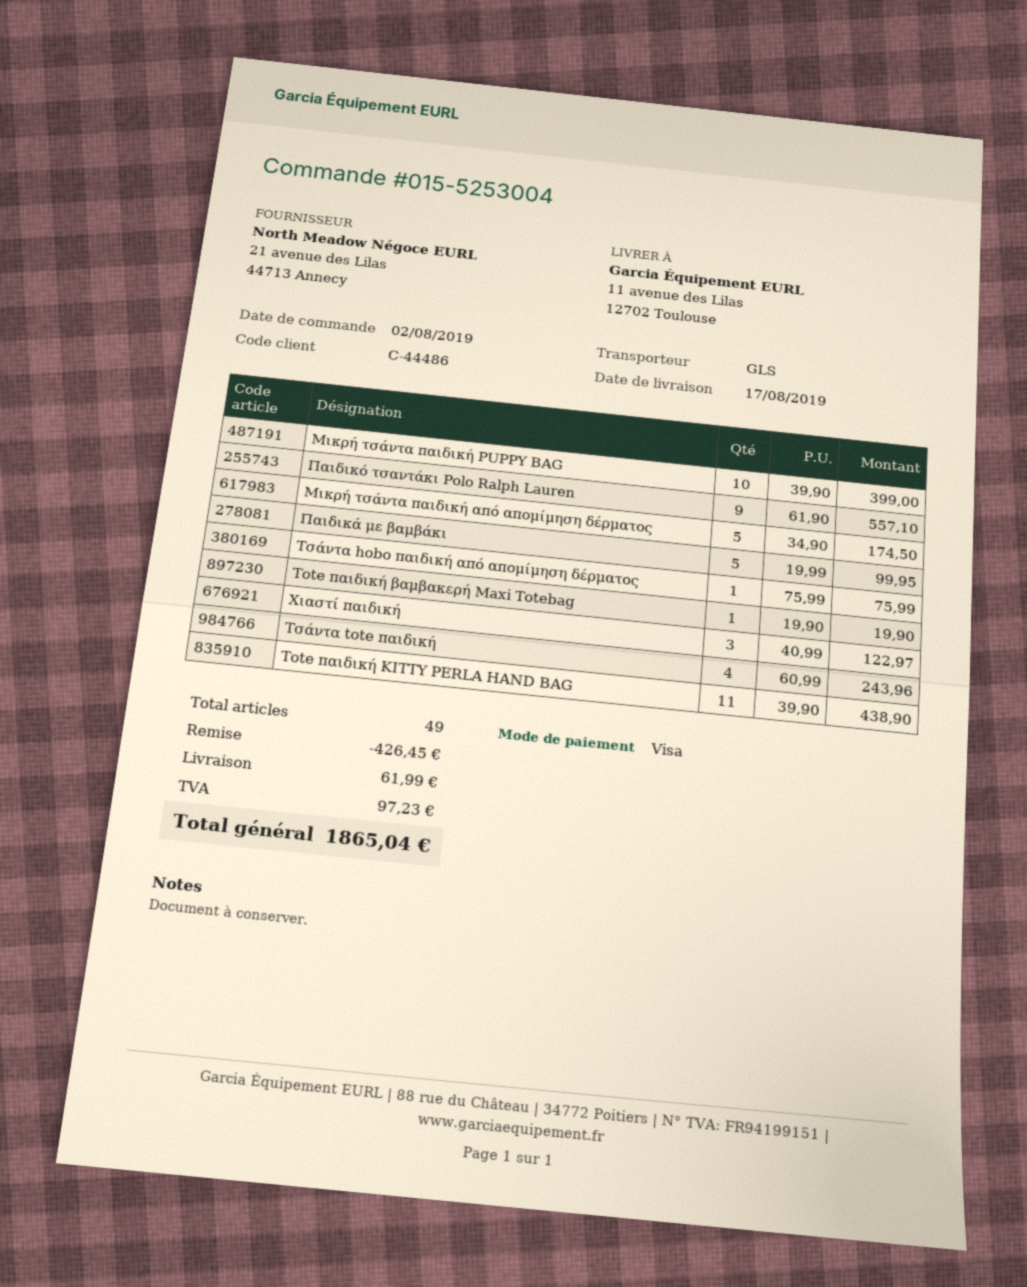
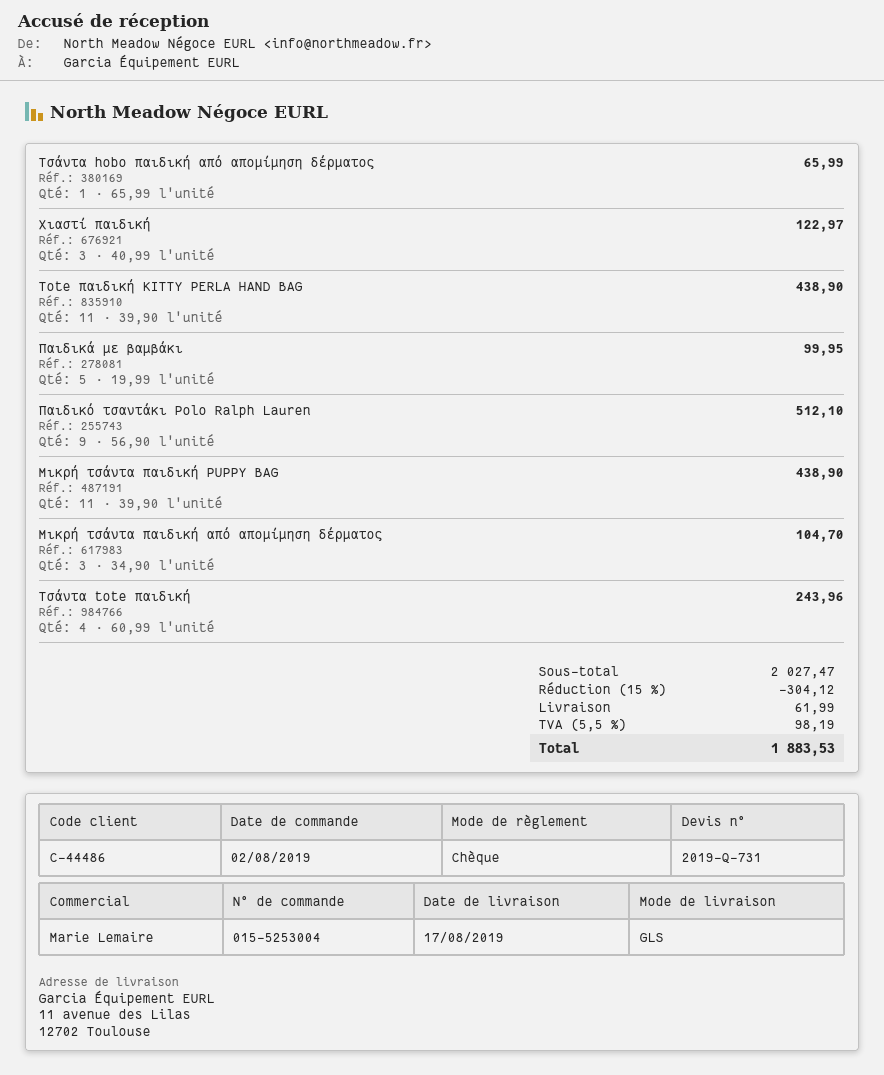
payment method: Visa -> cheque
Μικρή τσάντα παιδική PUPPY BAG: 10 x 39.90 = 399.00 -> 11 x 39.90 = 438.90
Παιδικό τσαντάκι Polo Ralph Lauren: 9 x 61.90 = 557.10 -> 9 x 56.90 = 512.10
Μικρή τσάντα παιδική από απομίμηση δέρματος: 5 x 34.90 = 174.50 -> 3 x 34.90 = 104.70
Τσάντα hobo παιδική από απομίμηση δέρματος: 1 x 75.99 = 75.99 -> 1 x 65.99 = 65.99
Tote παιδική βαμβακερή Maxi Totebag: 1 x 19.90 = 19.90 -> none
discount: 426.45 -> 304.12
tax: 97.23 -> 98.19
total: 1865.04 -> 1883.53

